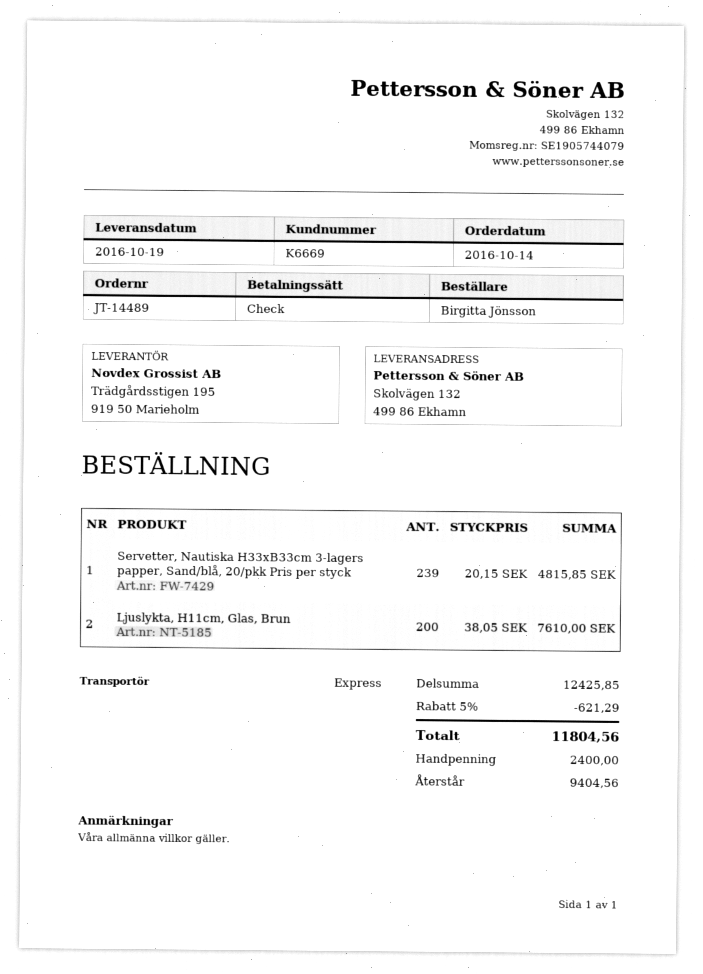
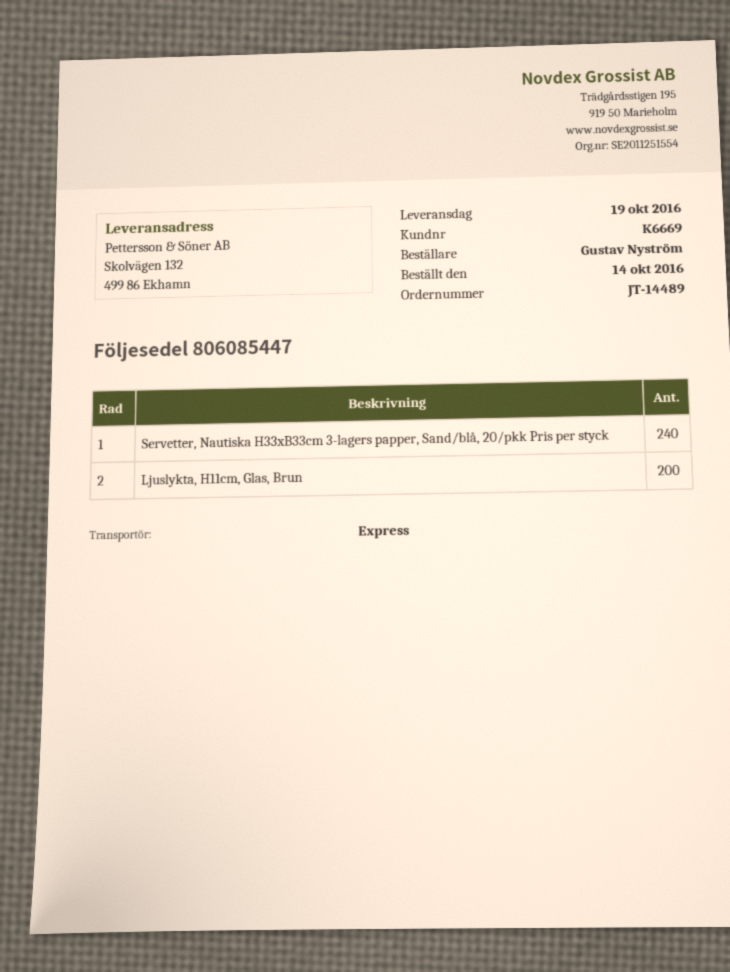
ordered by: Birgitta Jönsson -> Gustav Nyström
Servetter, Nautiska H33xB33cm 3-lagers papper, Sand/blå, 20/pkk Pris per styck: 239 -> 240

